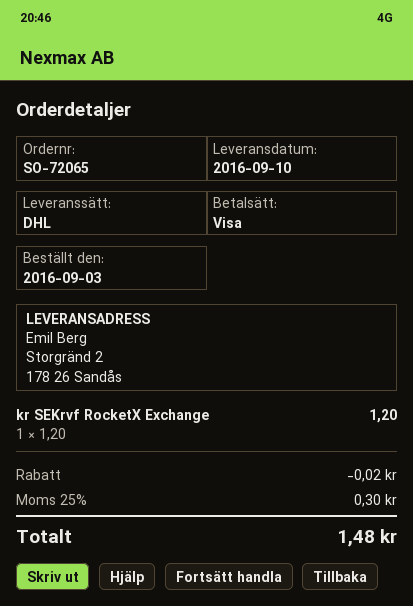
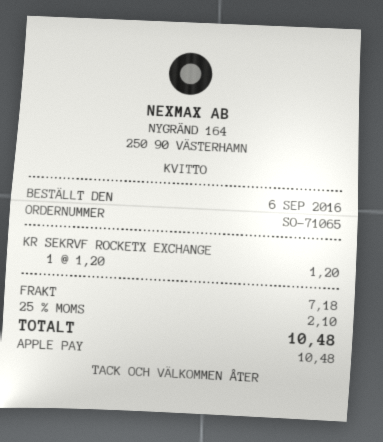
order number: SO-72065 -> SO-71065
order date: 2016-09-03 -> 2016-09-06
payment method: Visa -> Apple Pay
discount: 0.02 -> none
shipping: none -> 7.18
tax: 25% = 0.30 -> 25% = 2.10
total: 1.48 -> 10.48

